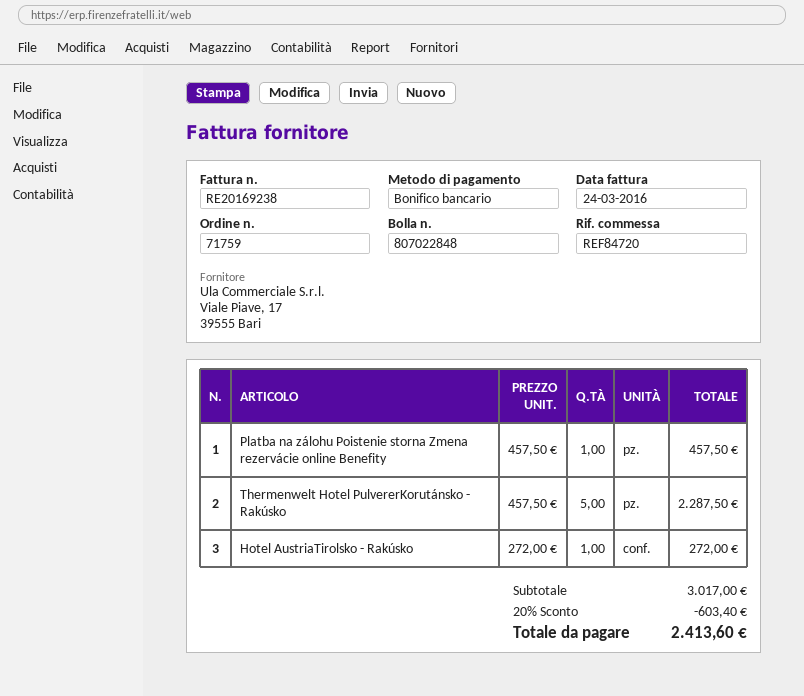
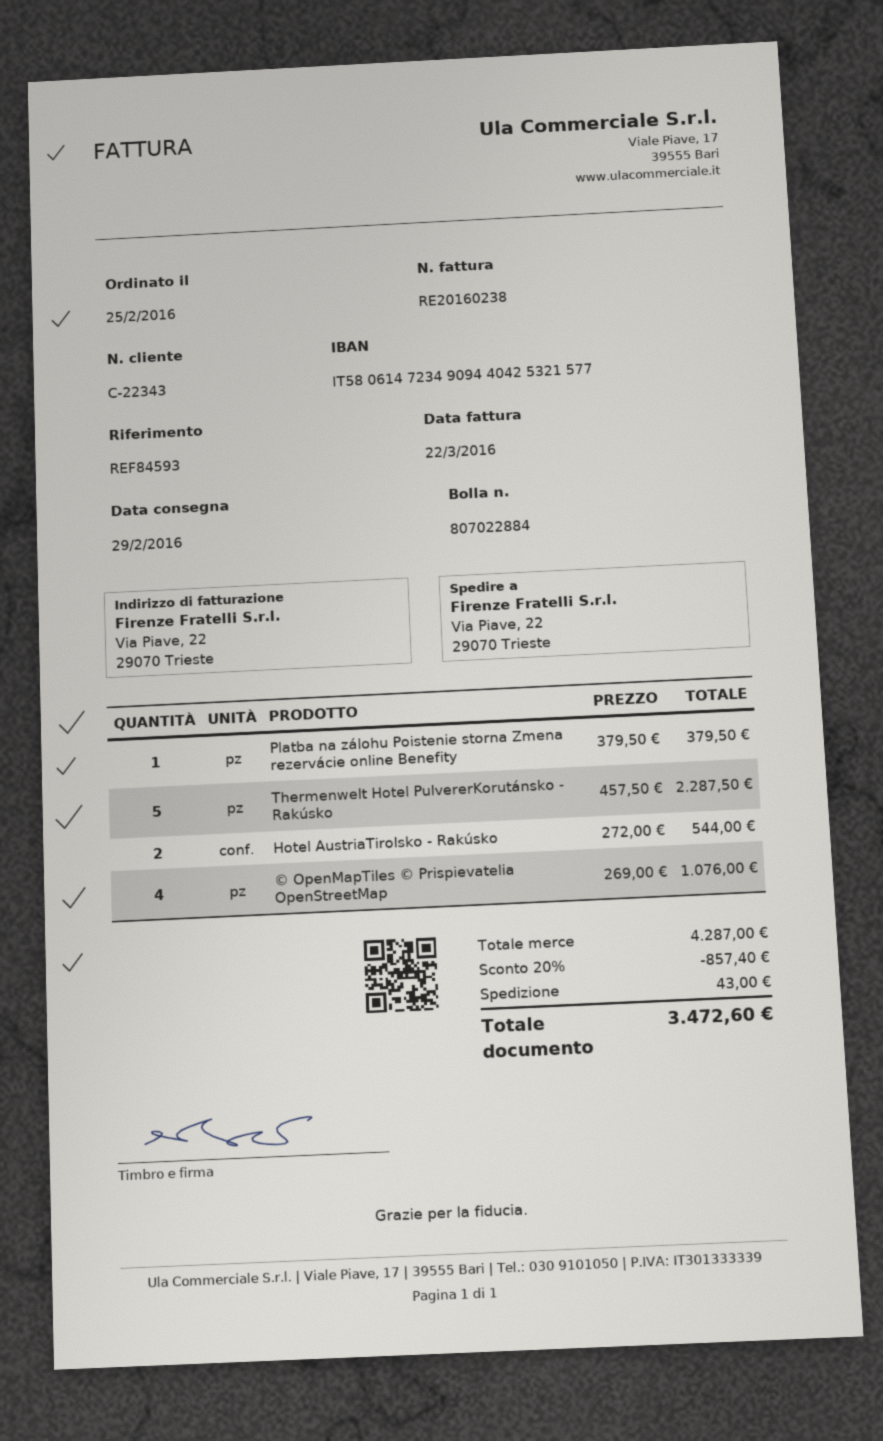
delivery note number: 807022848 -> 807022884
invoice number: RE20169238 -> RE20160238
invoice date: 2016-03-24 -> 2016-03-22
reference: REF84720 -> REF84593
Platba na zálohu Poistenie storna Zmena rezervácie online Benefity: 1 x 457.50 = 457.50 -> 1 x 379.50 = 379.50
Hotel AustriaTirolsko - Rakúsko: 1 x 272.00 = 272.00 -> 2 x 272.00 = 544.00
© OpenMapTiles © Prispievatelia OpenStreetMap: none -> 4 x 269.00 = 1076.00
subtotal: 3017.00 -> 4287.00
discount: 20% = 603.40 -> 20% = 857.40
shipping: none -> 43.00
total: 2413.60 -> 3472.60

